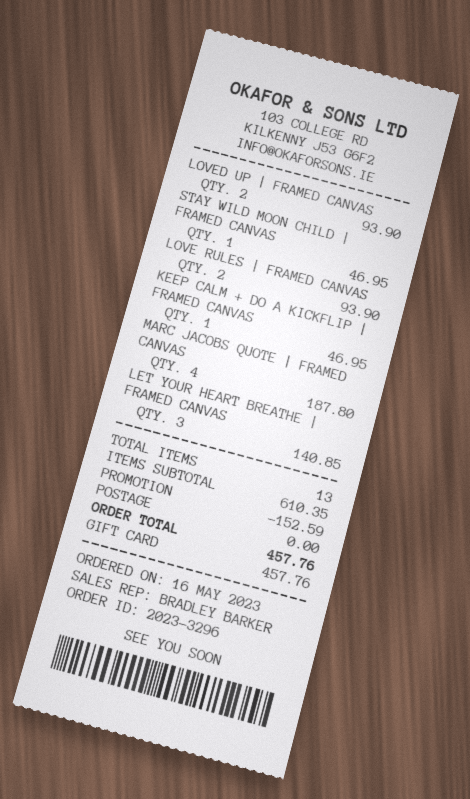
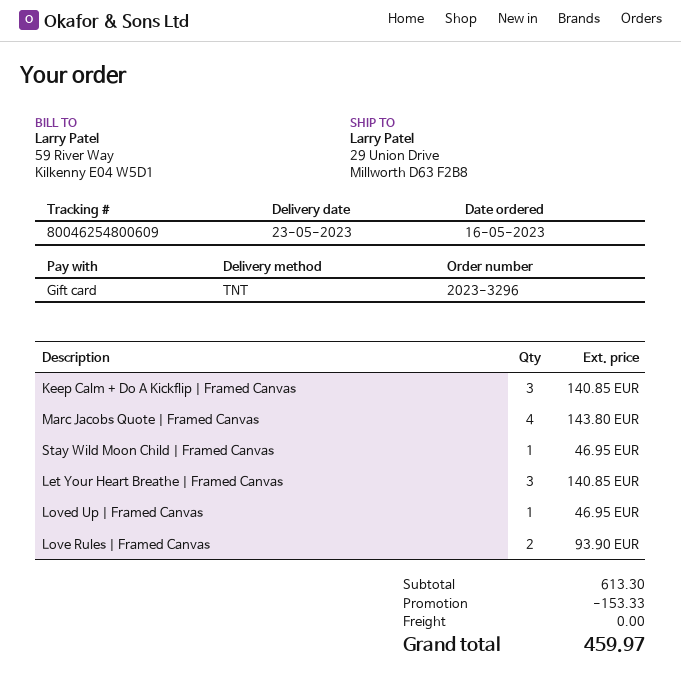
LOVED UP | FRAMED CANVAS: 2 for 93.90 -> 1 for 46.95
KEEP CALM + DO A KICKFLIP | FRAMED CANVAS: 1 for 46.95 -> 3 for 140.85
MARC JACOBS QUOTE | FRAMED CANVAS: 4 for 187.80 -> 4 for 143.80
subtotal: 610.35 -> 613.30
discount: 152.59 -> 153.33
total: 457.76 -> 459.97

